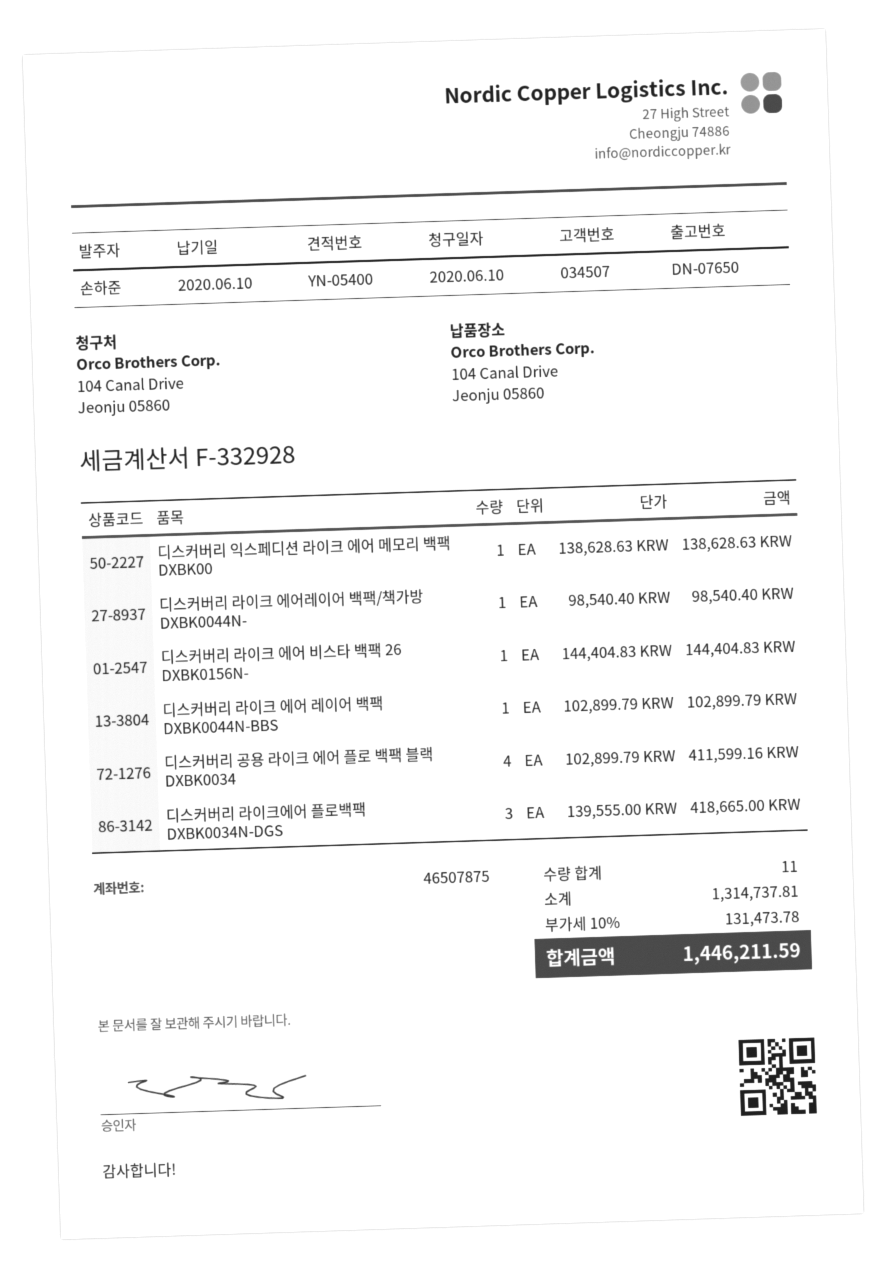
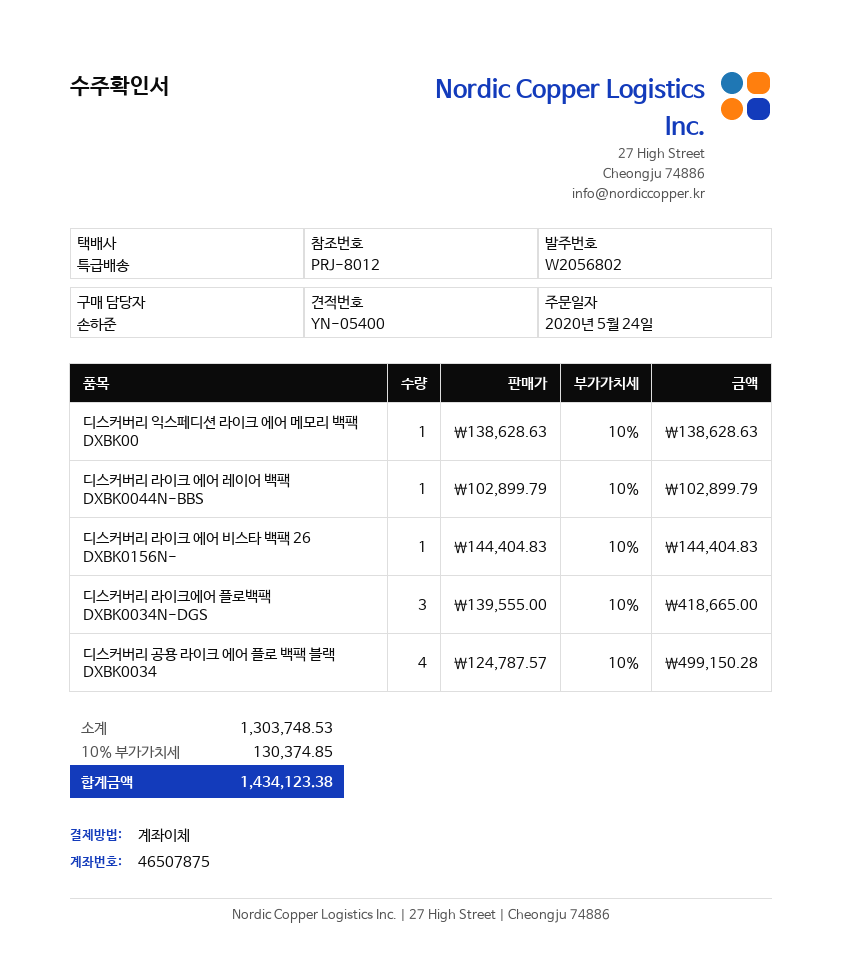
디스커버리 라이크 에어레이어 백팩/책가방 DXBK0044N-: 1 x 98540.40 = 98540.40 -> none
디스커버리 공용 라이크 에어 플로 백팩 블랙 DXBK0034: 4 x 102899.79 = 411599.16 -> 4 x 124787.57 = 499150.28
subtotal: 1314737.81 -> 1303748.53
tax: 10% = 131473.78 -> 10% = 130374.85
total: 1446211.59 -> 1434123.38

